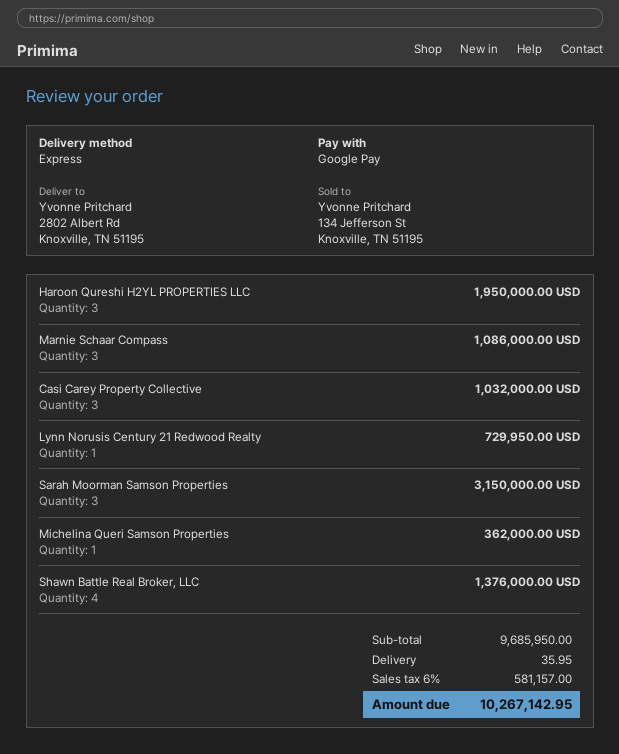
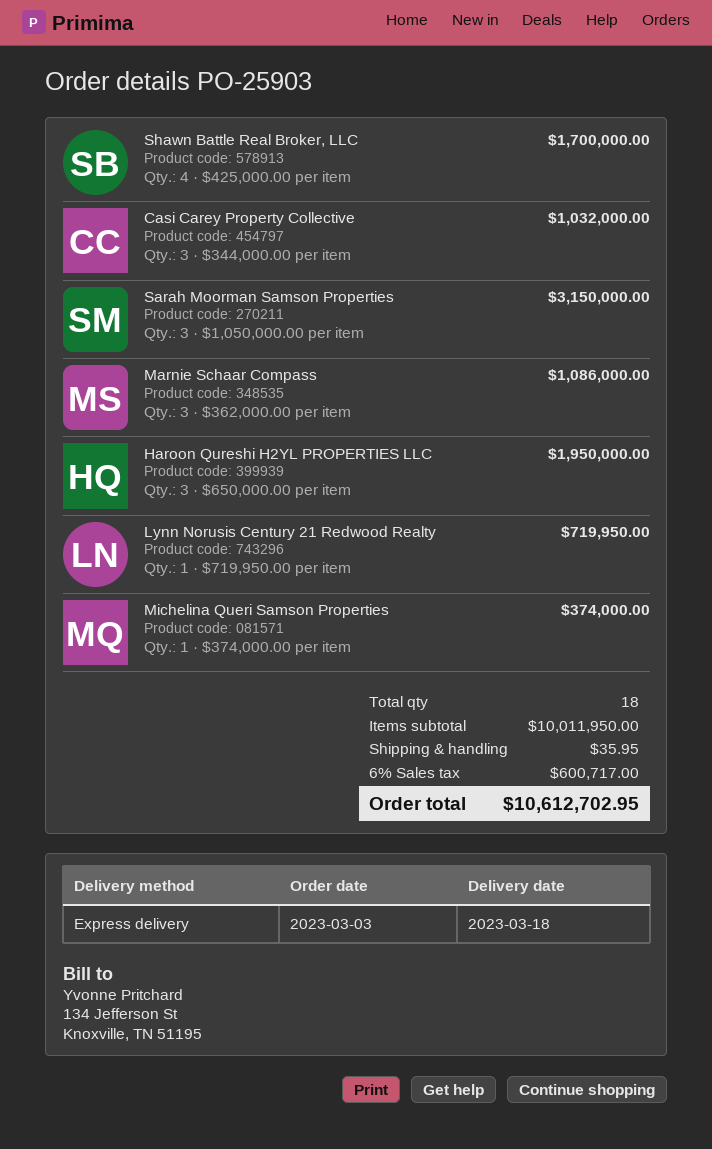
Lynn Norusis Century 21 Redwood Realty: 1 for 729950.00 -> 1 for 719950.00
Michelina Queri Samson Properties: 1 for 362000.00 -> 1 for 374000.00
Shawn Battle Real Broker, LLC: 4 for 1376000.00 -> 4 for 1700000.00
subtotal: 9685950.00 -> 10011950.00
tax: 6% = 581157.00 -> 6% = 600717.00
total: 10267142.95 -> 10612702.95

